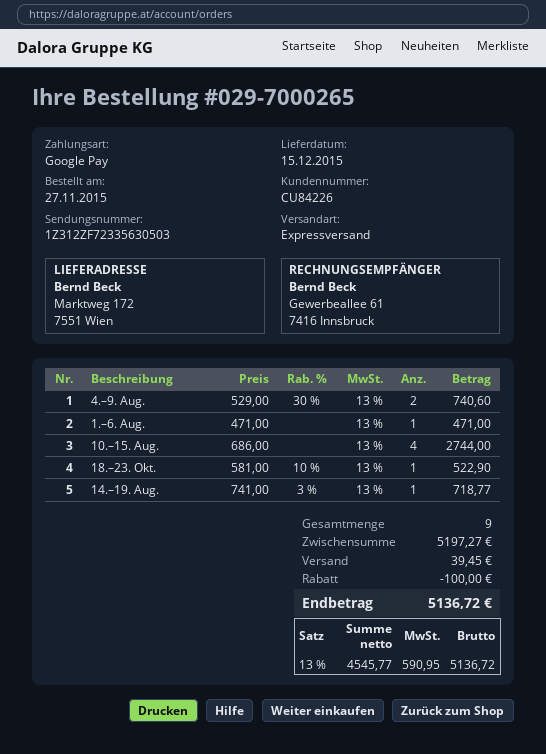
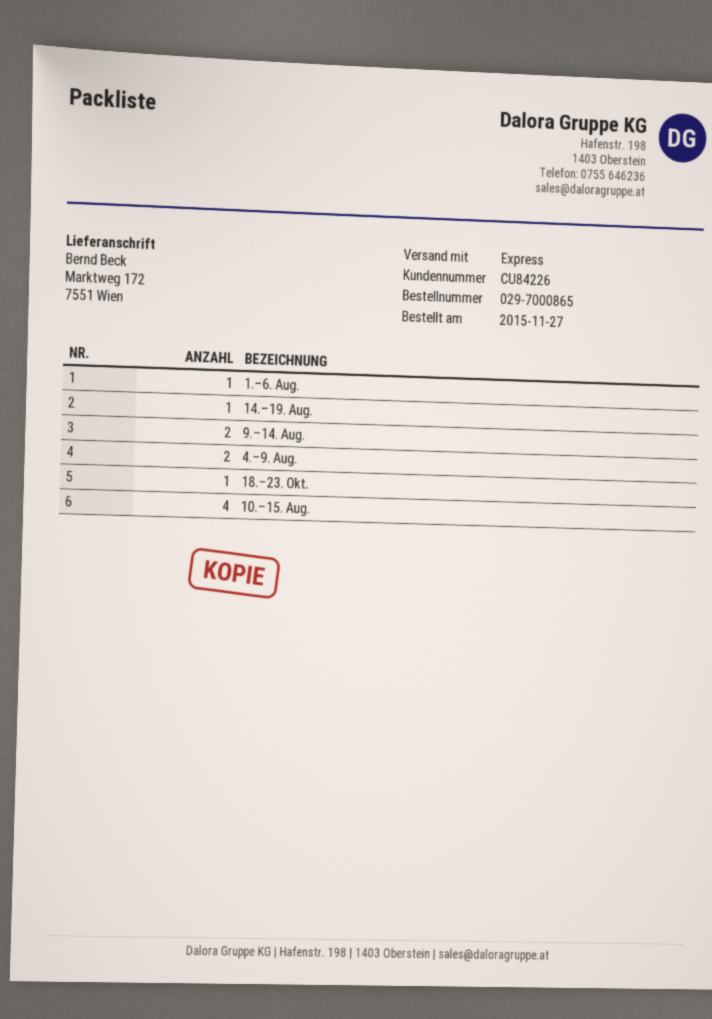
order number: 029-7000265 -> 029-7000865
9.–14. Aug.: none -> 2

